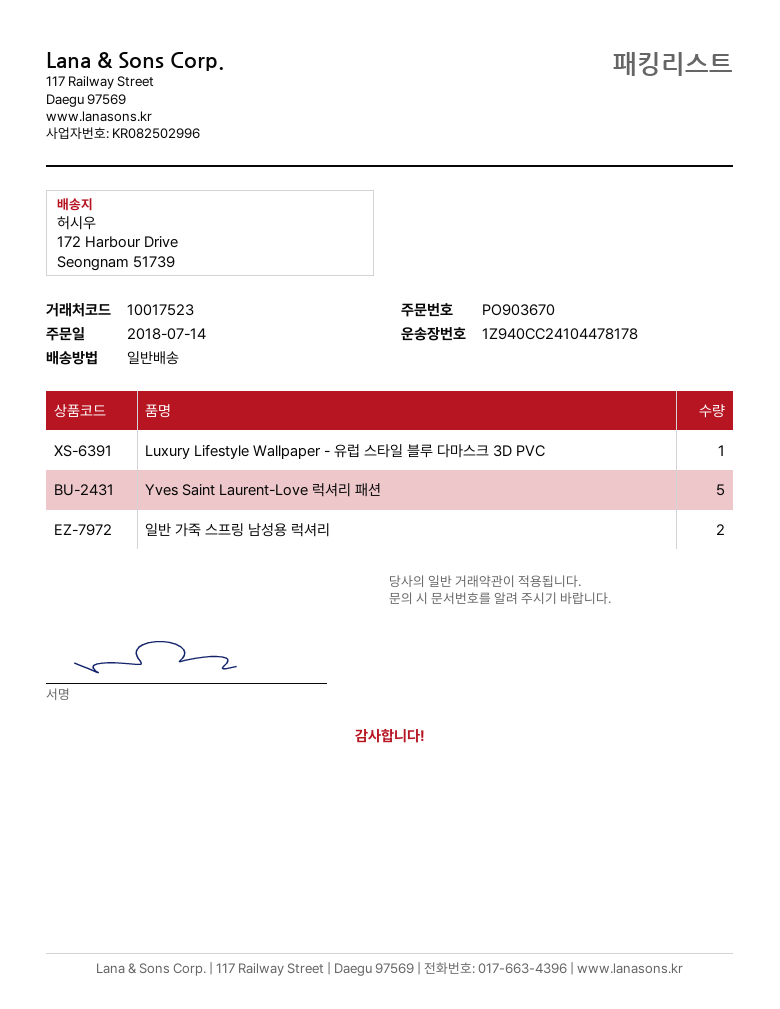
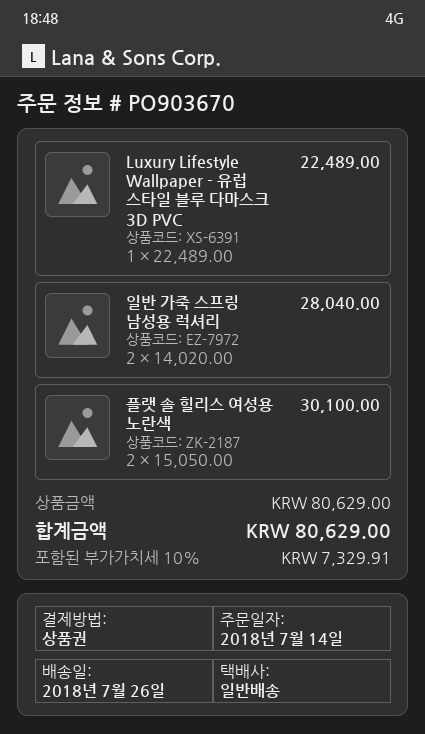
Yves Saint Laurent-Love 럭셔리 패션: 5 -> none
플랫 솔 힐리스 여성용 노란색: none -> 2

